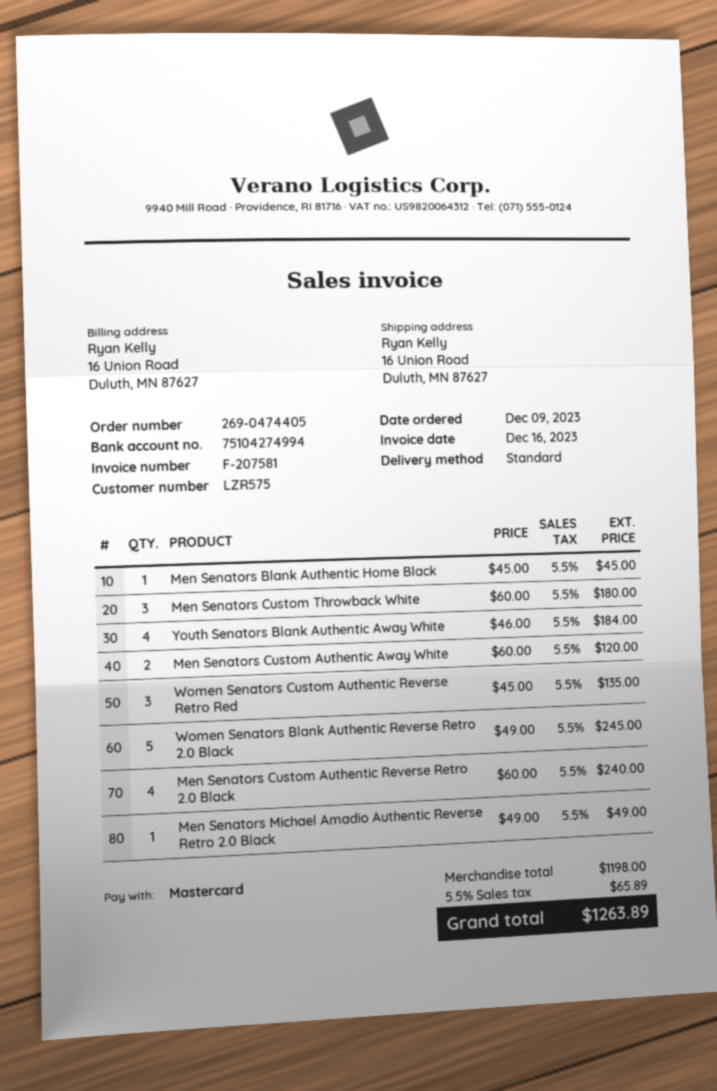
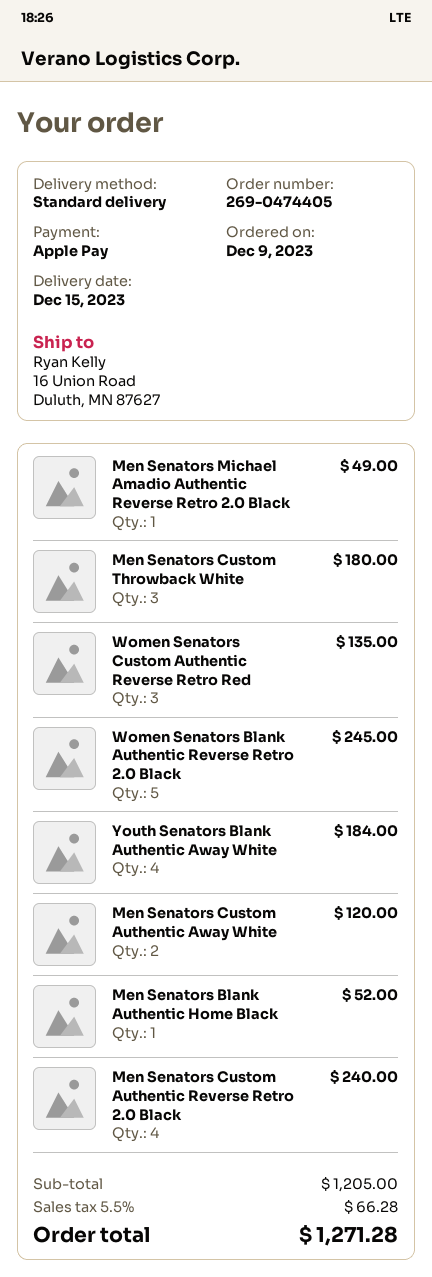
payment method: Mastercard -> Apple Pay
Men Senators Blank Authentic Home Black: 1 for 45.00 -> 1 for 52.00
subtotal: 1198.00 -> 1205.00
tax: 5.5% = 65.89 -> 5.5% = 66.28
total: 1263.89 -> 1271.28

